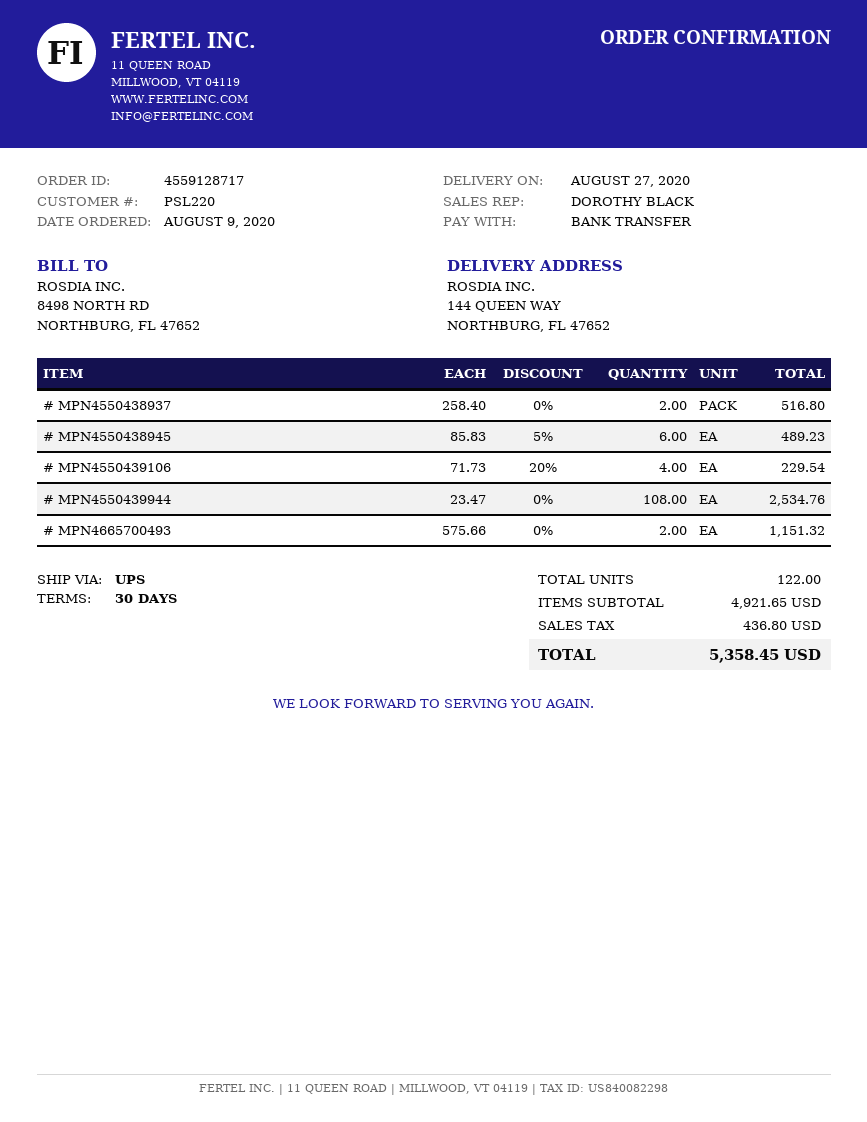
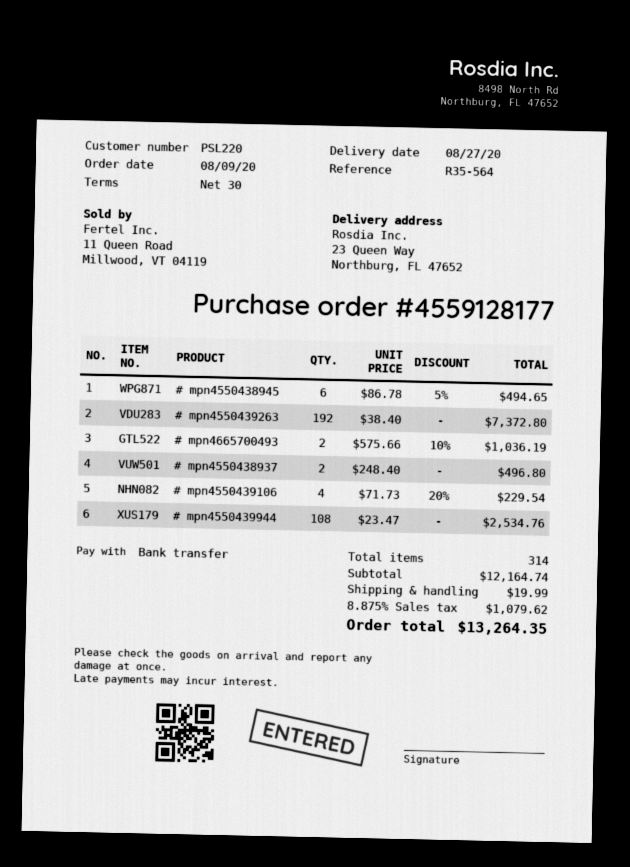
order number: 4559128717 -> 4559128177
ship to: 144 QUEEN WAY, NORTHBURG, FL 47652 -> 23 Queen Way, Northburg, FL 47652
# MPN4550438937: 2 x 258.40 = 516.80 -> 2 x 248.40 = 496.80
# MPN4550438945: 6 x 85.83 - 5% = 489.23 -> 6 x 86.78 - 5% = 494.65
# MPN4665700493: 2 x 575.66 = 1151.32 -> 2 x 575.66 - 10% = 1036.19
# mpn4550439263: none -> 192 x 38.40 = 7372.80
total quantity: 122 -> 314
subtotal: 4921.65 -> 12164.74
shipping: none -> 19.99
tax: 436.80 -> 1079.62
total: 5358.45 -> 13264.35

